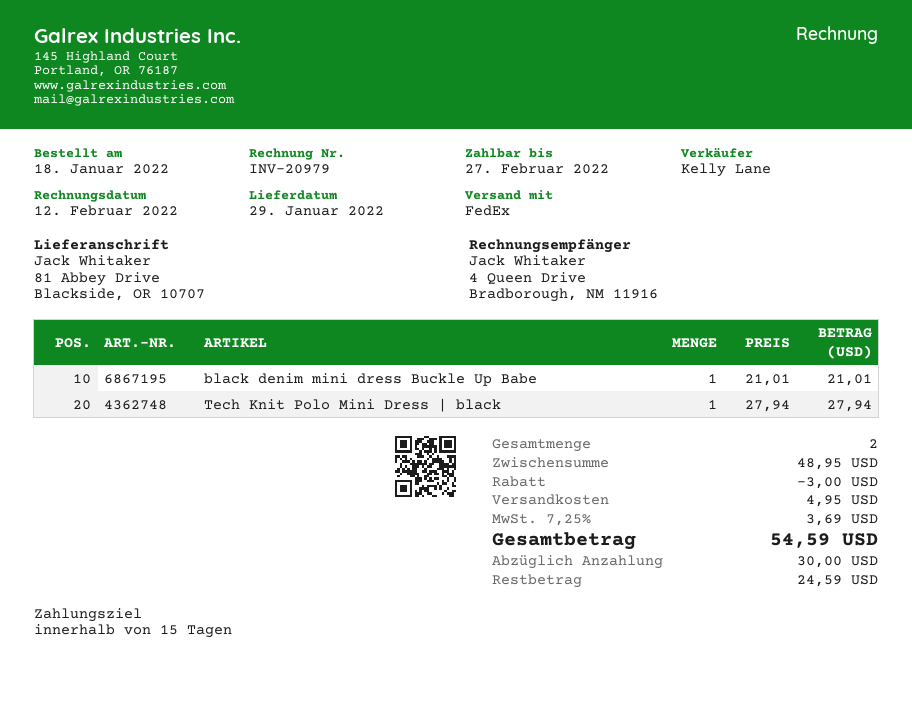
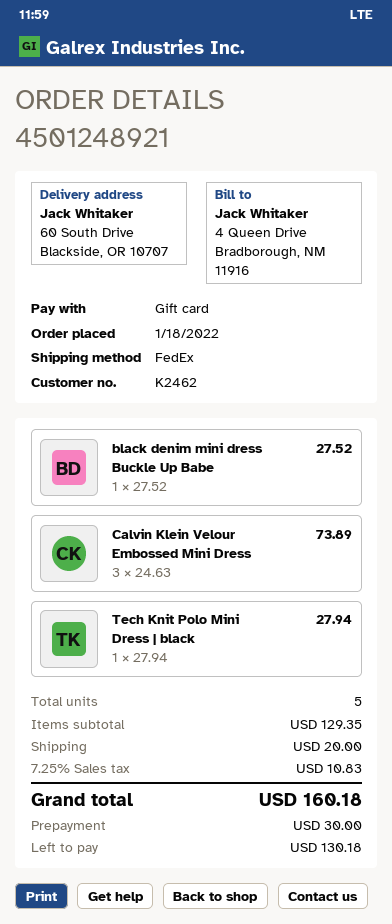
ship to: 81 Abbey Drive, Blackside, OR 10707 -> 60 South Drive, Blackside, OR 10707
black denim mini dress Buckle Up Babe: 1 x 21.01 = 21.01 -> 1 x 27.52 = 27.52
Calvin Klein Velour Embossed Mini Dress: none -> 3 x 24.63 = 73.89
total quantity: 2 -> 5
subtotal: 48.95 -> 129.35
discount: 3.00 -> none
shipping: 4.95 -> 20.00
tax: 7.25% = 3.69 -> 7.25% = 10.83
total: 54.59 -> 160.18
balance: 24.59 -> 130.18

